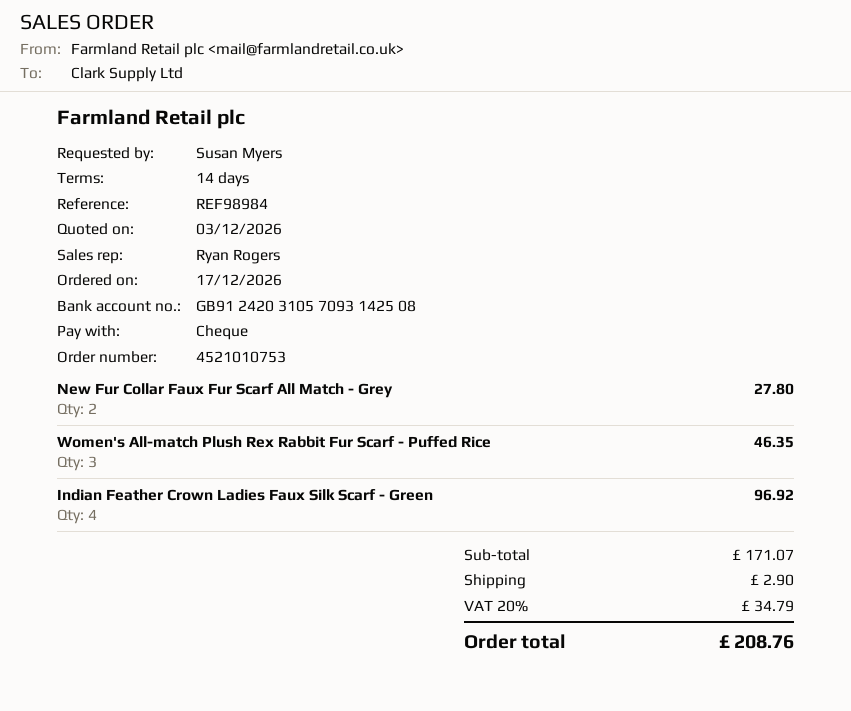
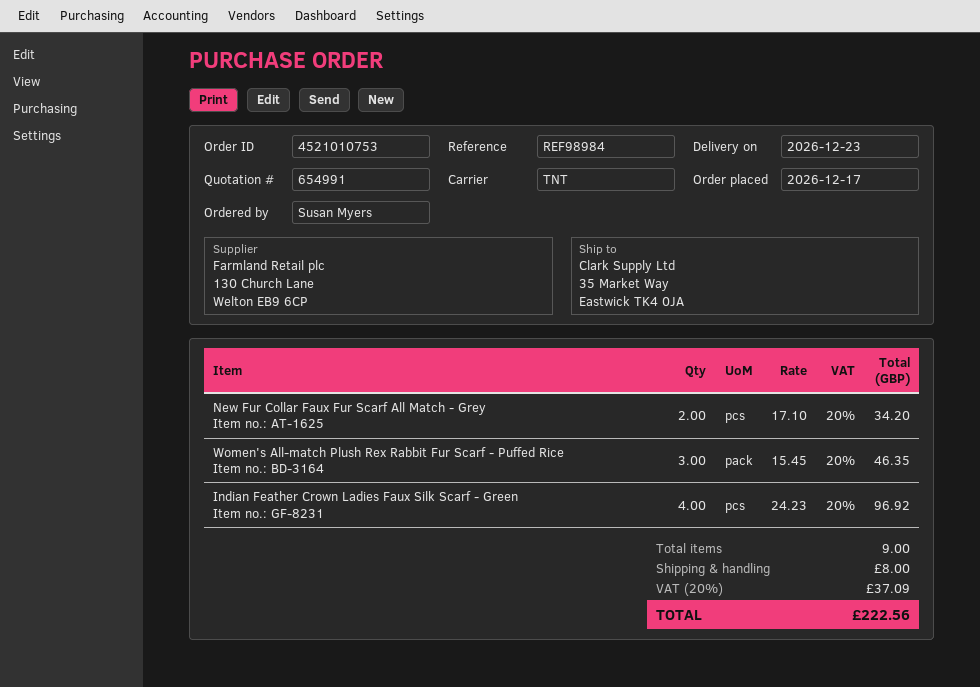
New Fur Collar Faux Fur Scarf All Match - Grey: 2 for 27.80 -> 2 for 34.20
shipping: 2.90 -> 8.00
tax: 20% = 34.79 -> 20% = 37.09
total: 208.76 -> 222.56

